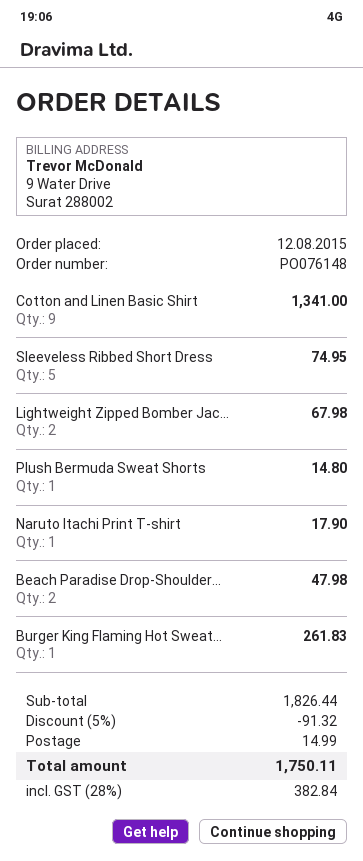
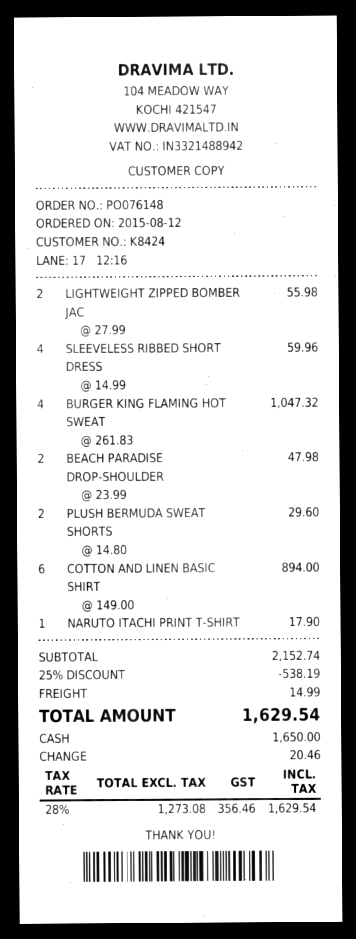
Cotton and Linen Basic Shirt: 9 for 1341.00 -> 6 for 894.00
Sleeveless Ribbed Short Dress: 5 for 74.95 -> 4 for 59.96
Lightweight Zipped Bomber Jac...: 2 for 67.98 -> 2 for 55.98
Plush Bermuda Sweat Shorts: 1 for 14.80 -> 2 for 29.60
Burger King Flaming Hot Sweat...: 1 for 261.83 -> 4 for 1047.32
subtotal: 1826.44 -> 2152.74
discount: 5% = 91.32 -> 25% = 538.19
tax: 28% = 382.84 -> 28% = 356.46
total: 1750.11 -> 1629.54

